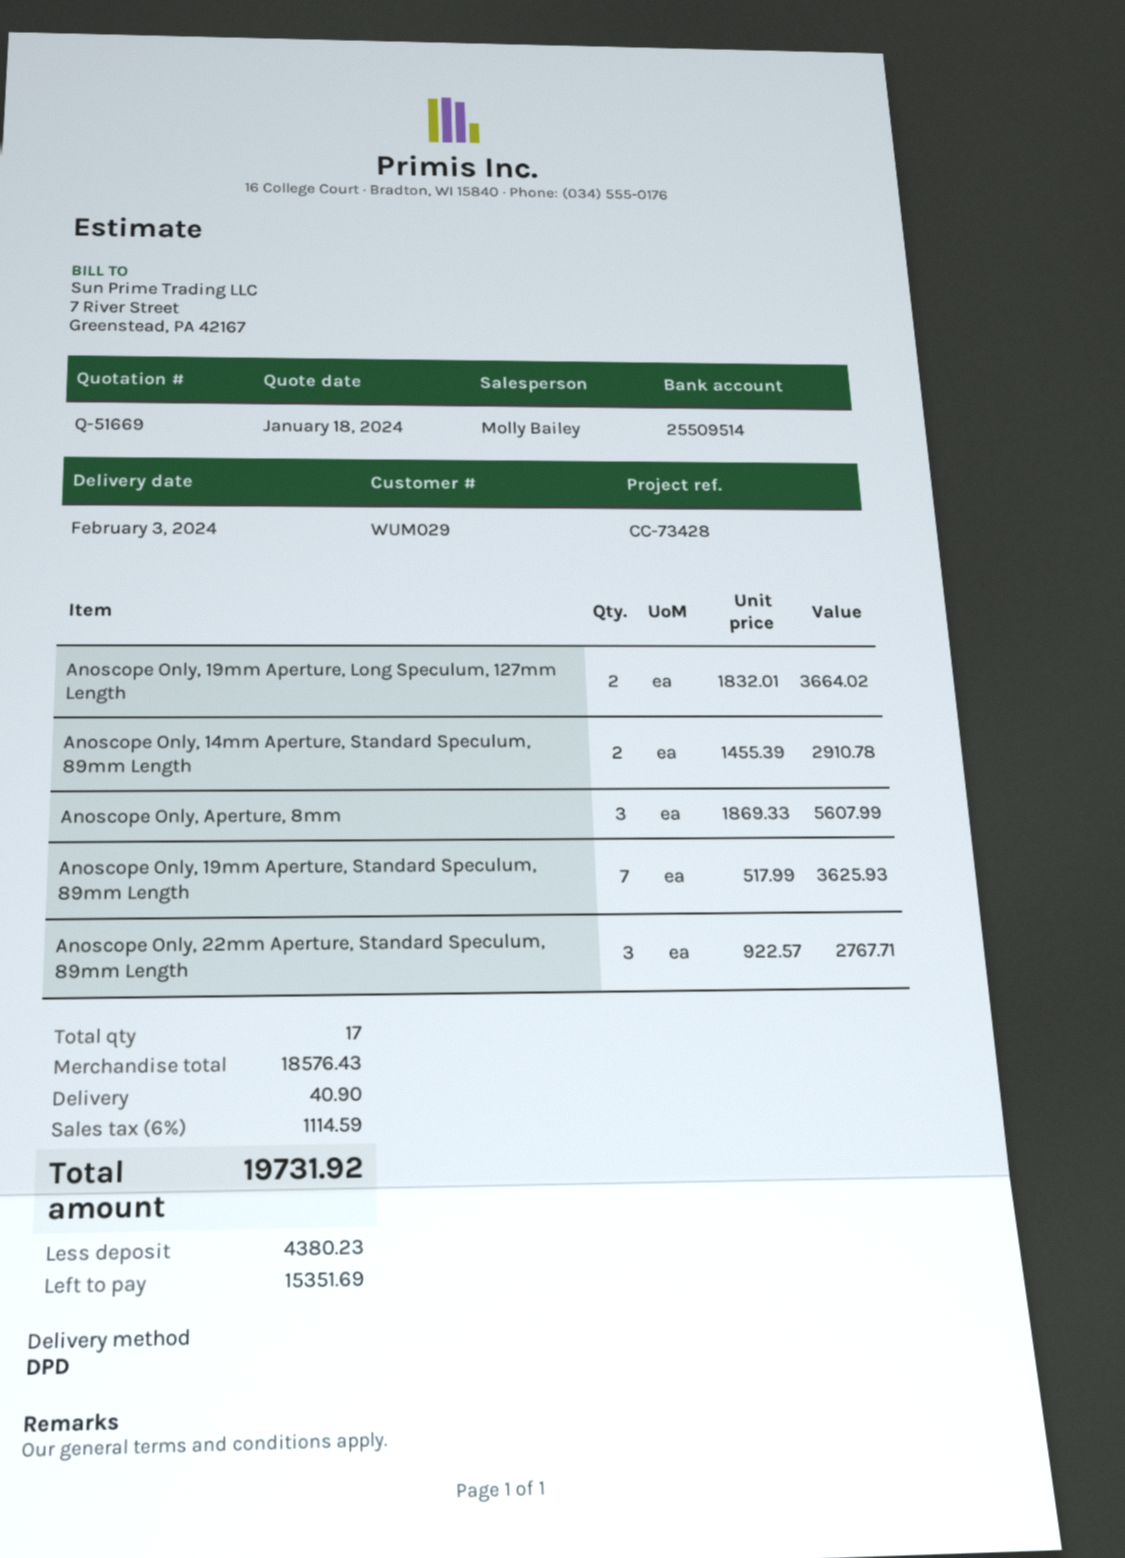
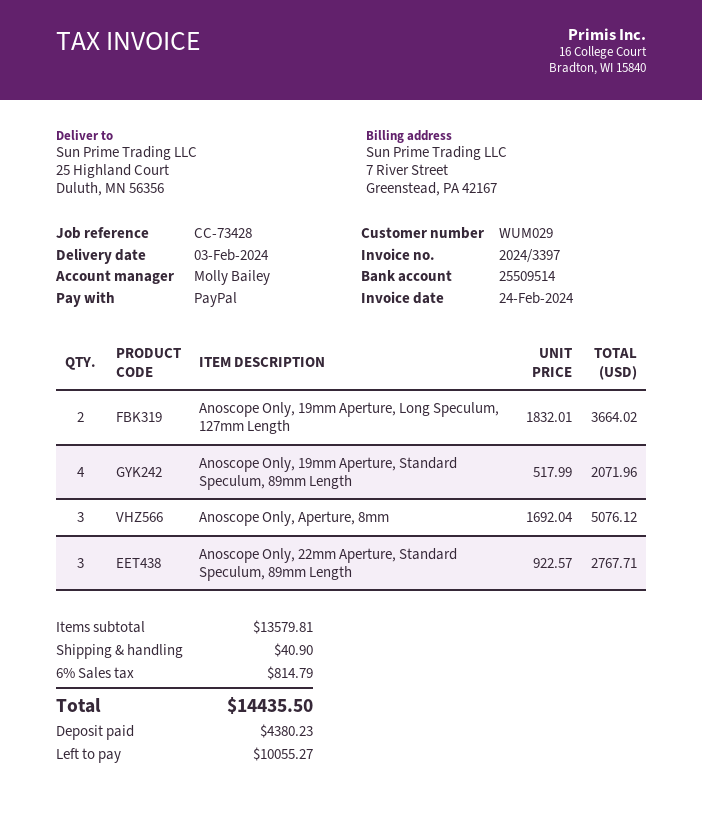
Anoscope Only, 14mm Aperture, Standard Speculum, 89mm Length: 2 x 1455.39 = 2910.78 -> none
Anoscope Only, Aperture, 8mm: 3 x 1869.33 = 5607.99 -> 3 x 1692.04 = 5076.12
Anoscope Only, 19mm Aperture, Standard Speculum, 89mm Length: 7 x 517.99 = 3625.93 -> 4 x 517.99 = 2071.96
subtotal: 18576.43 -> 13579.81
tax: 6% = 1114.59 -> 6% = 814.79
total: 19731.92 -> 14435.50
balance: 15351.69 -> 10055.27

